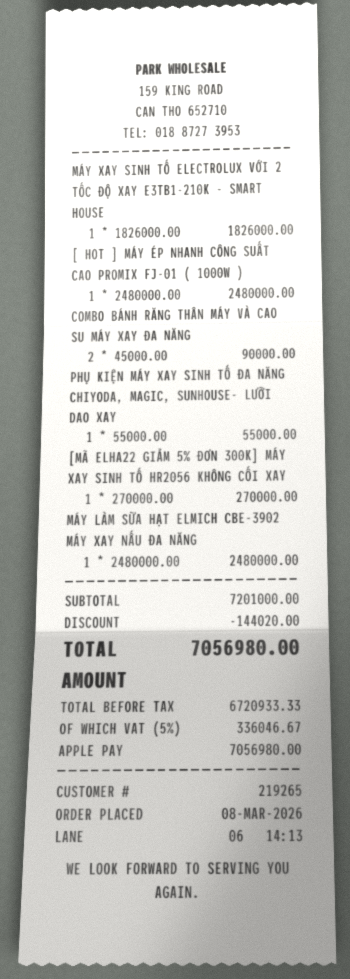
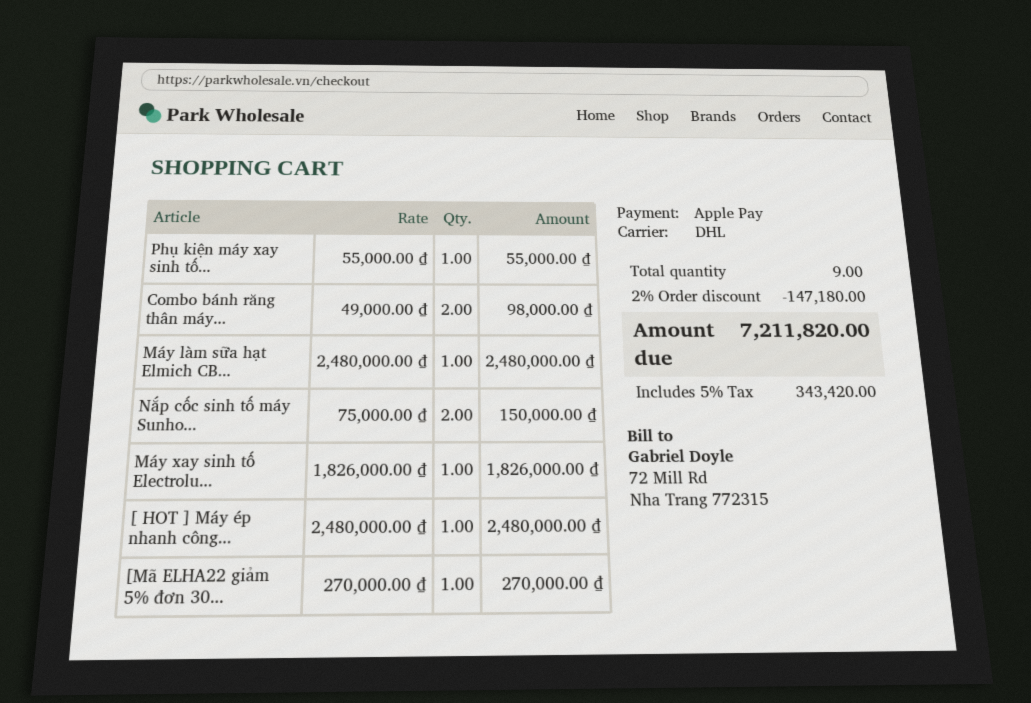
COMBO BÁNH RĂNG THÂN MÁY VÀ CAO SU MÁY XAY ĐA NĂNG: 2 x 45000.00 = 90000.00 -> 2 x 49000.00 = 98000.00
Nắp cốc sinh tố máy Sunho...: none -> 2 x 75000.00 = 150000.00
discount: 144020.00 -> 147180.00
tax: 5% = 336046.67 -> 5% = 343420.00
total: 7056980.00 -> 7211820.00

